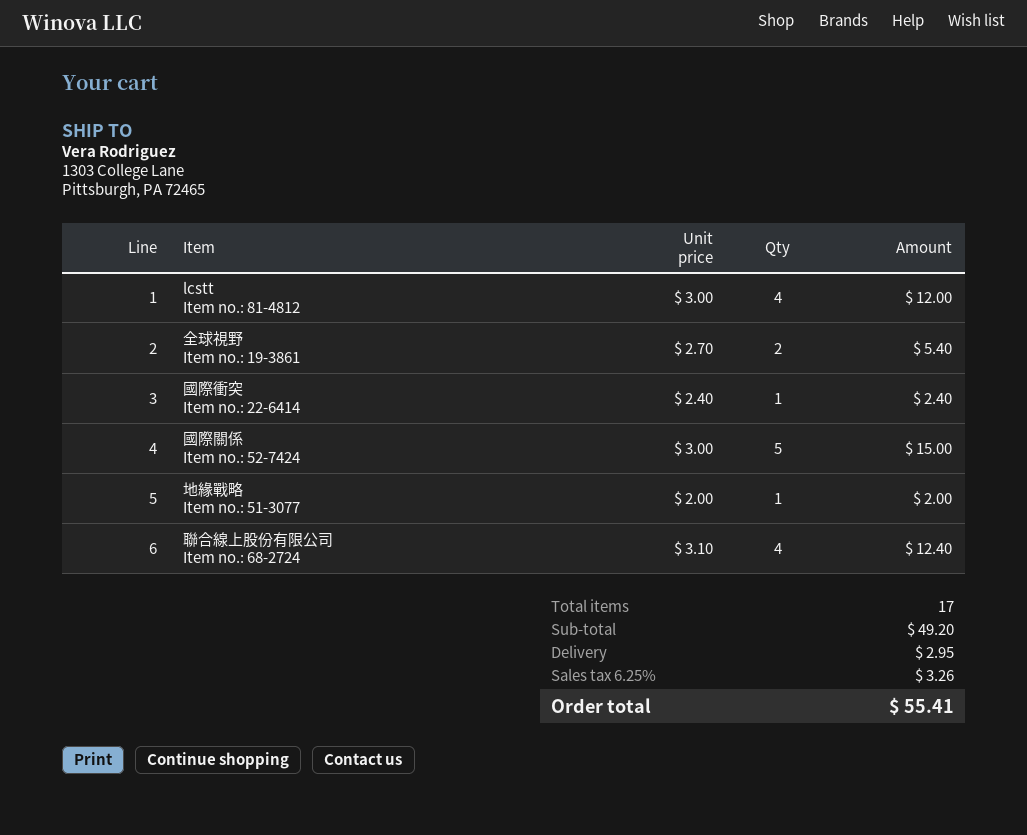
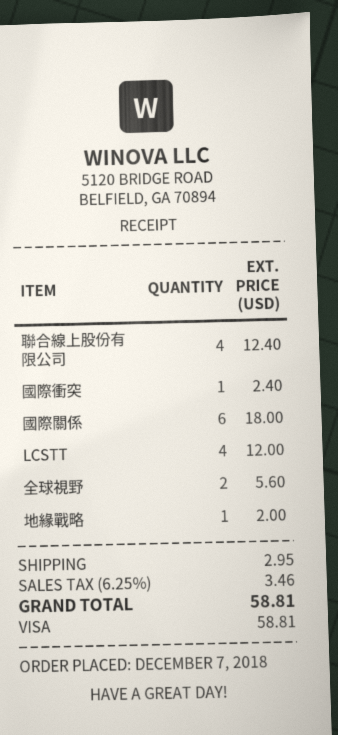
全球視野: 2 for 5.40 -> 2 for 5.60
國際關係: 5 for 15.00 -> 6 for 18.00
tax: 6.25% = 3.26 -> 6.25% = 3.46
total: 55.41 -> 58.81

